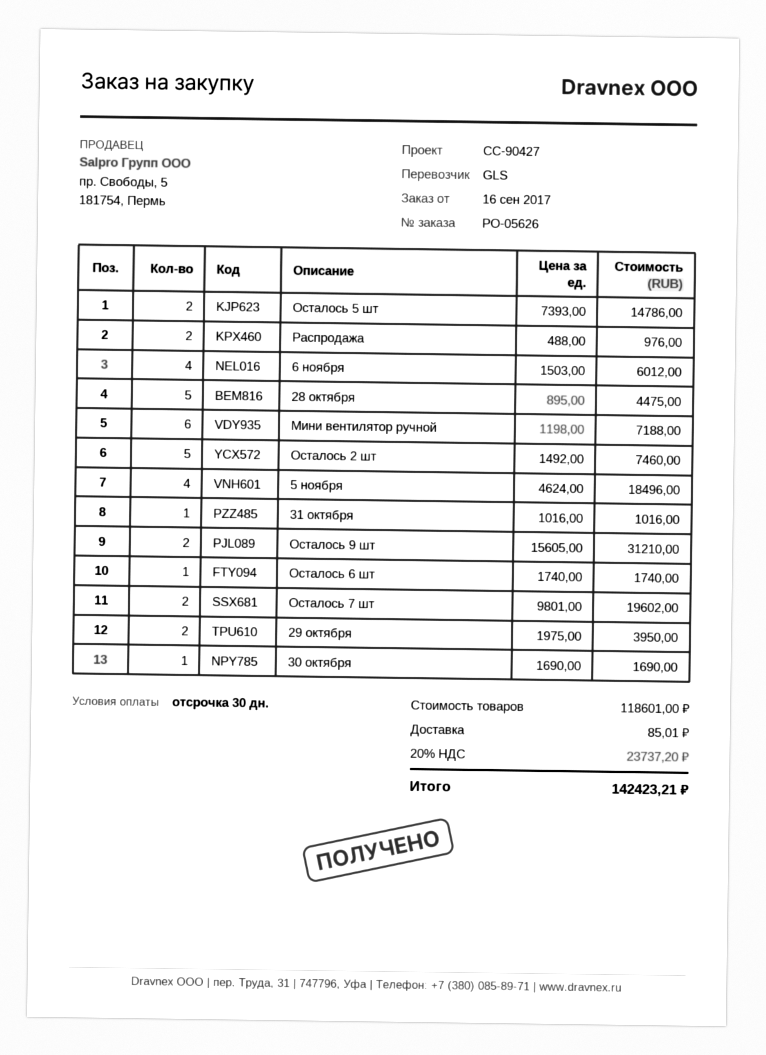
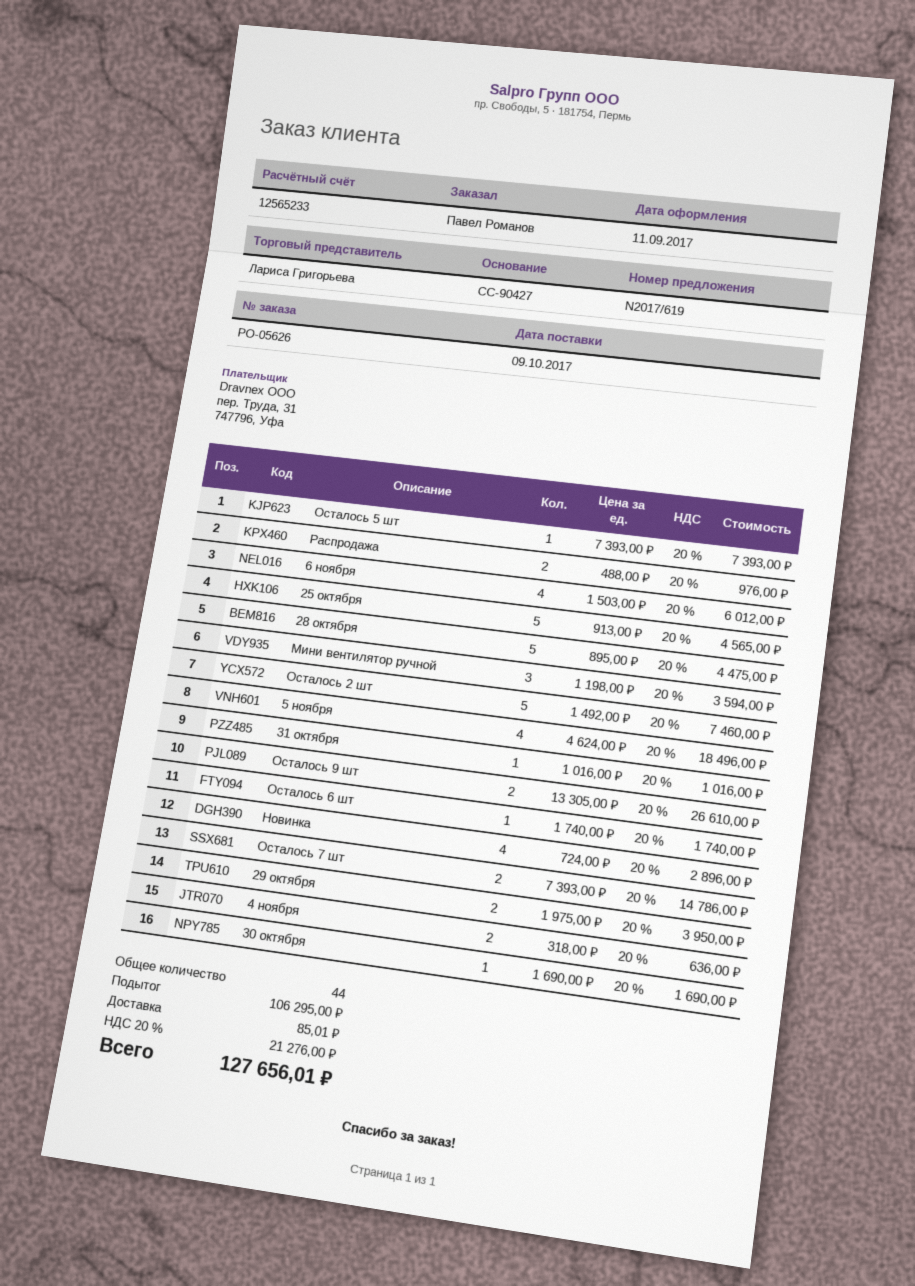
order date: 2017-09-16 -> 2017-09-11
Осталось 5 шт: 2 x 7393.00 = 14786.00 -> 1 x 7393.00 = 7393.00
Мини вентилятор ручной: 6 x 1198.00 = 7188.00 -> 3 x 1198.00 = 3594.00
Осталось 9 шт: 2 x 15605.00 = 31210.00 -> 2 x 13305.00 = 26610.00
Осталось 7 шт: 2 x 9801.00 = 19602.00 -> 2 x 7393.00 = 14786.00
25 октября: none -> 5 x 913.00 = 4565.00
Новинка: none -> 4 x 724.00 = 2896.00
4 ноября: none -> 2 x 318.00 = 636.00
subtotal: 118601.00 -> 106295.00
tax: 20% = 23737.20 -> 20% = 21276.00
total: 142423.21 -> 127656.01

